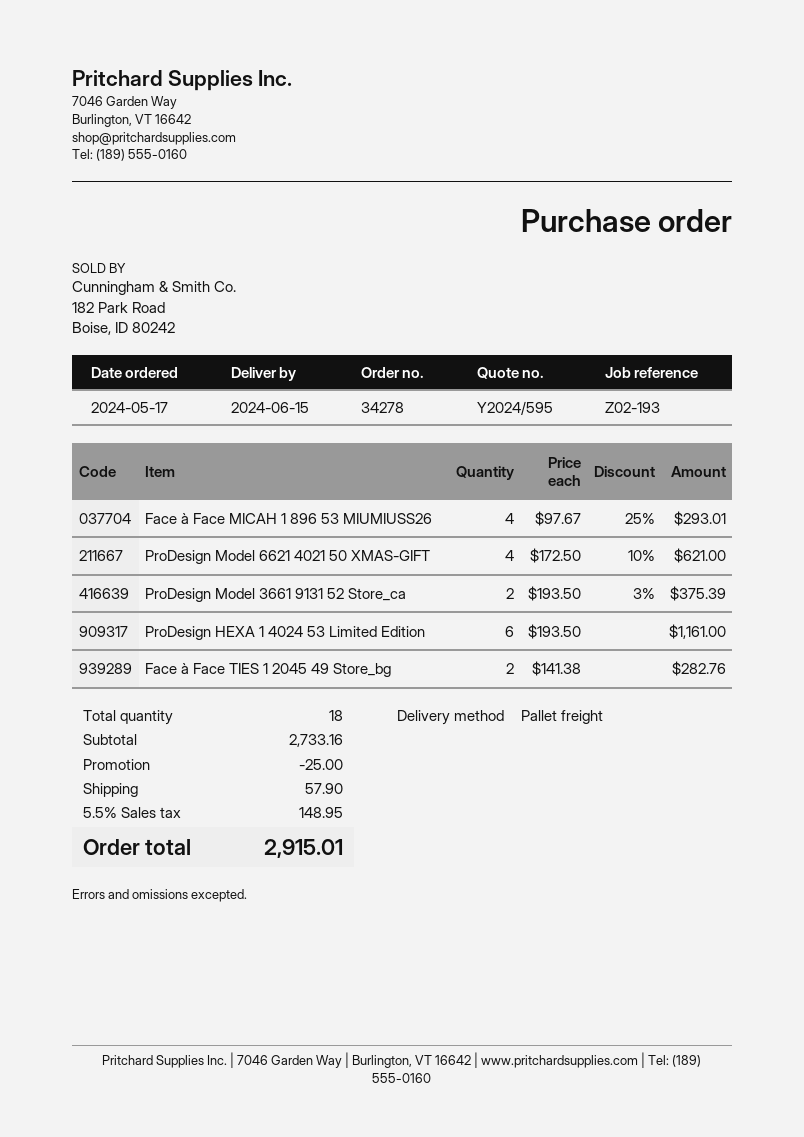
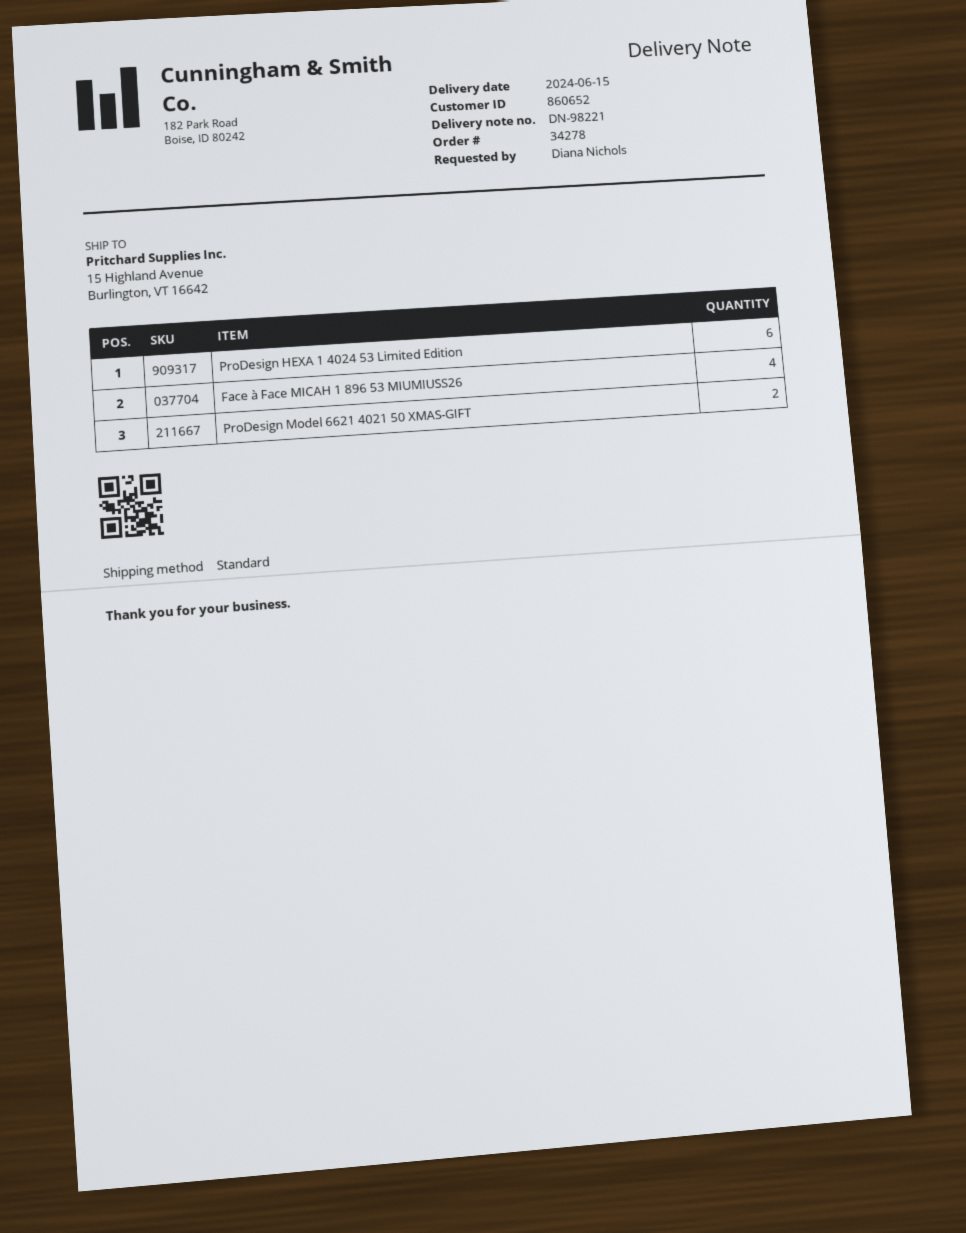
shipping method: pallet freight -> standard
ProDesign Model 6621 4021 50 XMAS-GIFT: 4 -> 2
ProDesign Model 3661 9131 52 Store_ca: 2 -> none
Face à Face TIES 1 2045 49 Store_bg: 2 -> none

